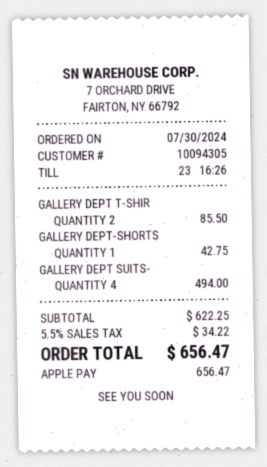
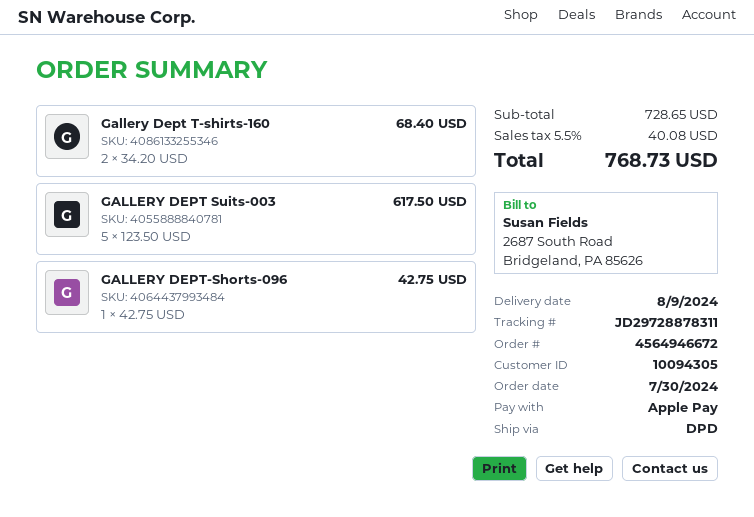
GALLERY DEPT T-SHIR: 2 for 85.50 -> 2 for 68.40
GALLERY DEPT SUITS-: 4 for 494.00 -> 5 for 617.50
subtotal: 622.25 -> 728.65
tax: 5.5% = 34.22 -> 5.5% = 40.08
total: 656.47 -> 768.73

